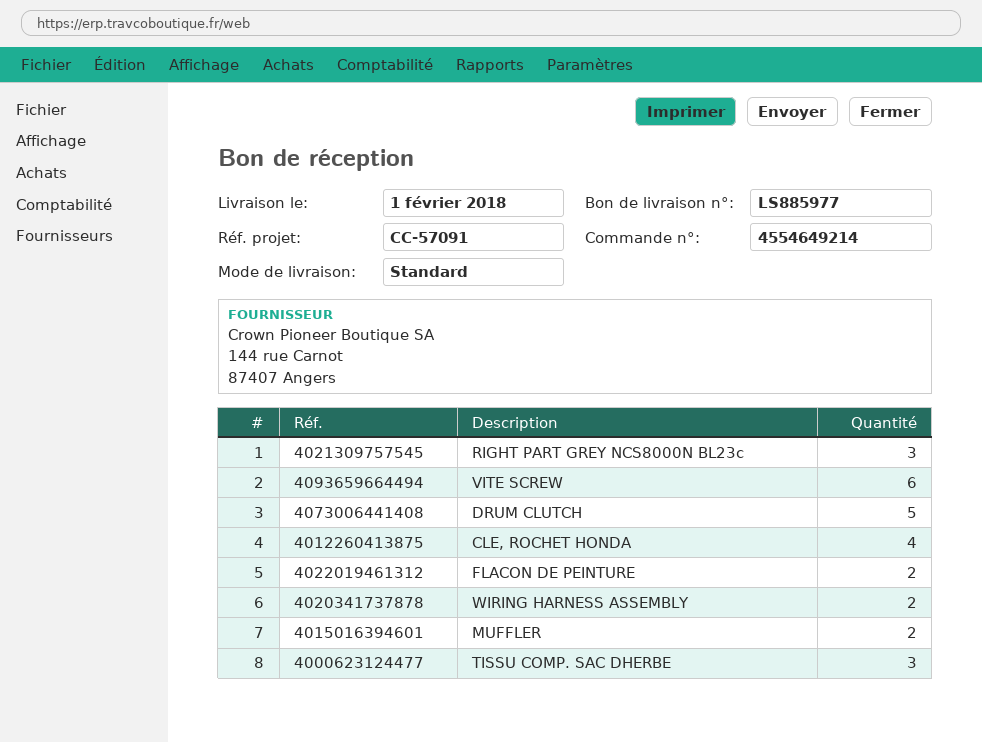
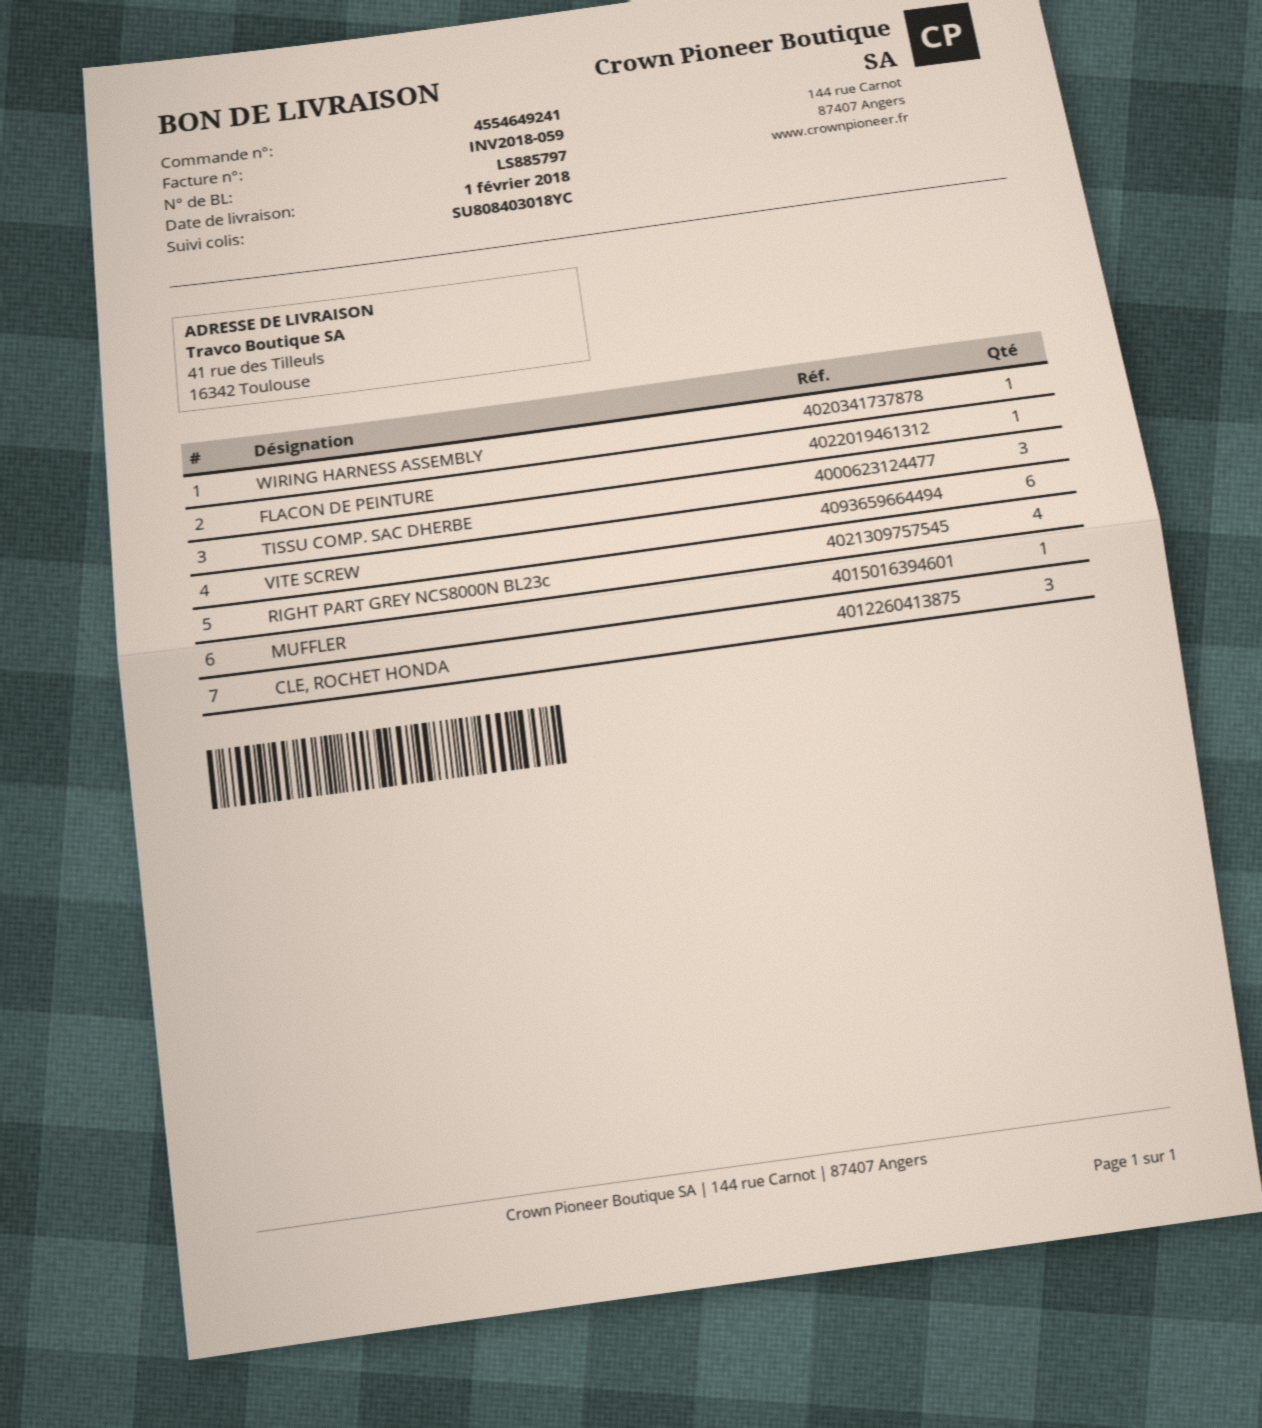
order number: 4554649214 -> 4554649241
delivery note number: LS885977 -> LS885797
RIGHT PART GREY NCS8000N BL23c: 3 -> 4
DRUM CLUTCH: 5 -> none
CLE, ROCHET HONDA: 4 -> 3
FLACON DE PEINTURE: 2 -> 1
WIRING HARNESS ASSEMBLY: 2 -> 1
MUFFLER: 2 -> 1

